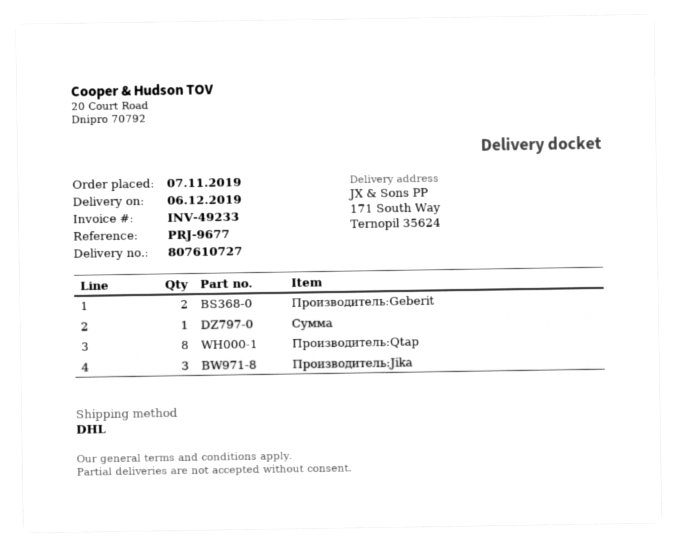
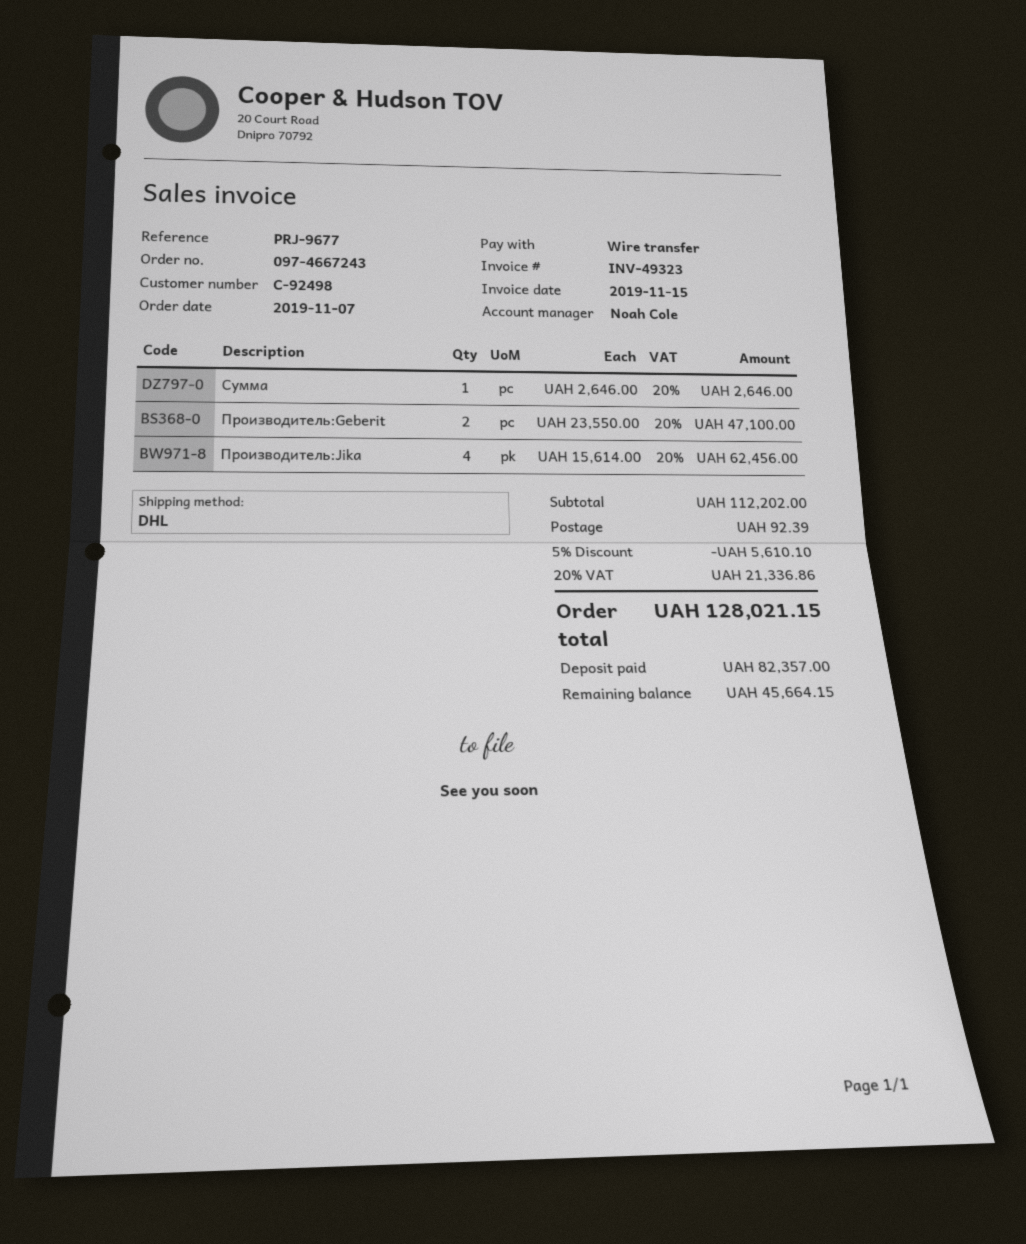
invoice number: INV-49233 -> INV-49323
Производитель:Qtap: 8 -> none
Производитель:Jika: 3 -> 4

